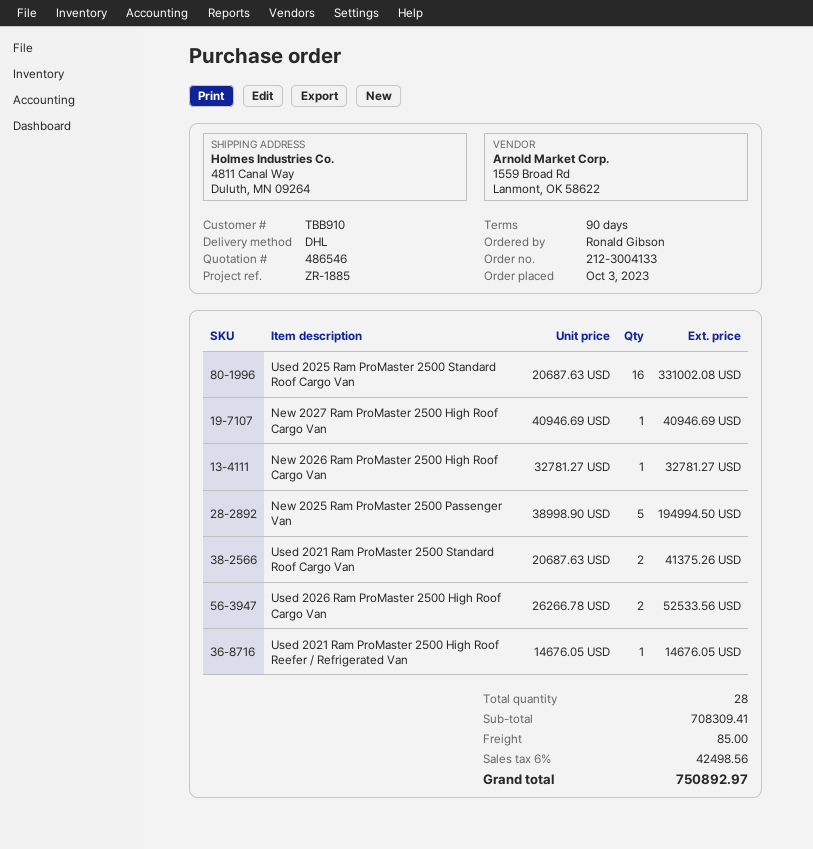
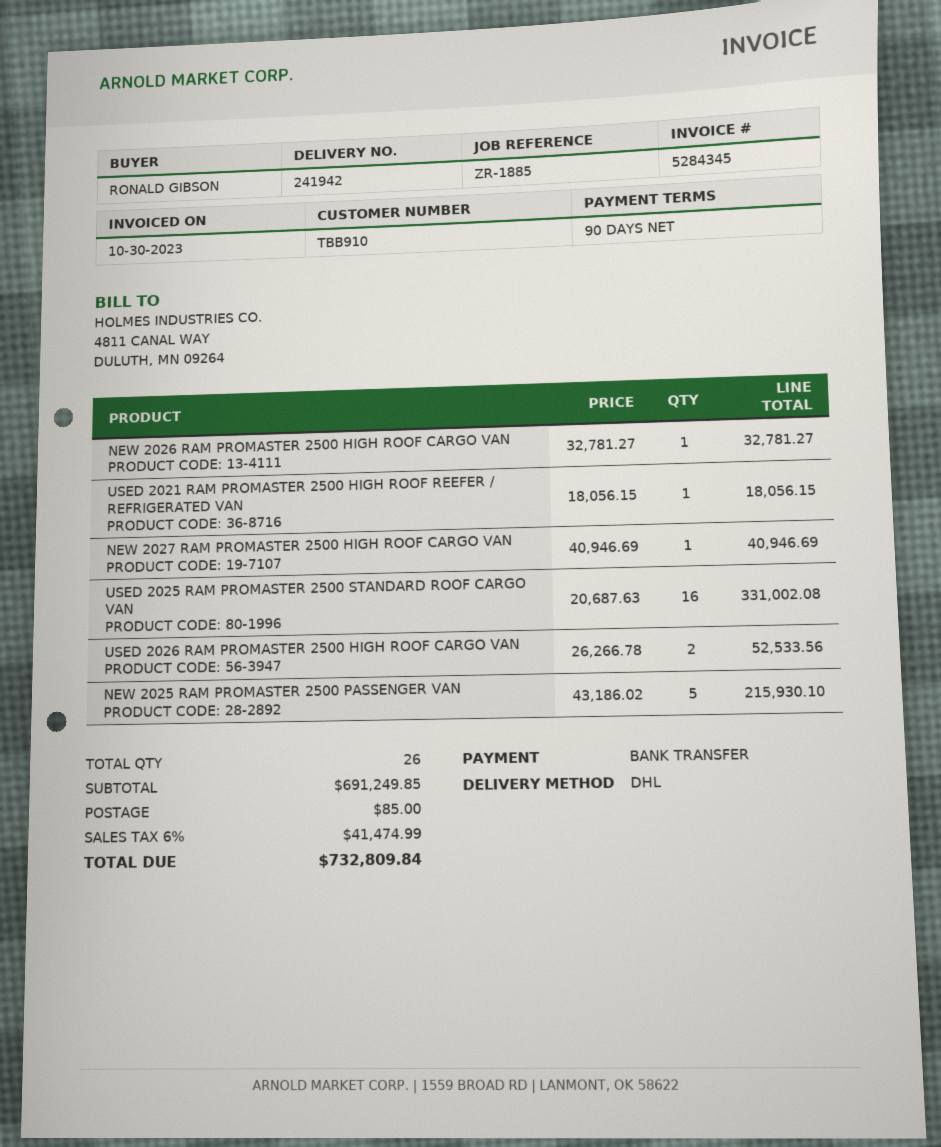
New 2025 Ram ProMaster 2500 Passenger Van: 5 x 38998.90 = 194994.50 -> 5 x 43186.02 = 215930.10
Used 2021 Ram ProMaster 2500 Standard Roof Cargo Van: 2 x 20687.63 = 41375.26 -> none
Used 2021 Ram ProMaster 2500 High Roof Reefer / Refrigerated Van: 1 x 14676.05 = 14676.05 -> 1 x 18056.15 = 18056.15
total quantity: 28 -> 26
subtotal: 708309.41 -> 691249.85
tax: 6% = 42498.56 -> 6% = 41474.99
total: 750892.97 -> 732809.84

